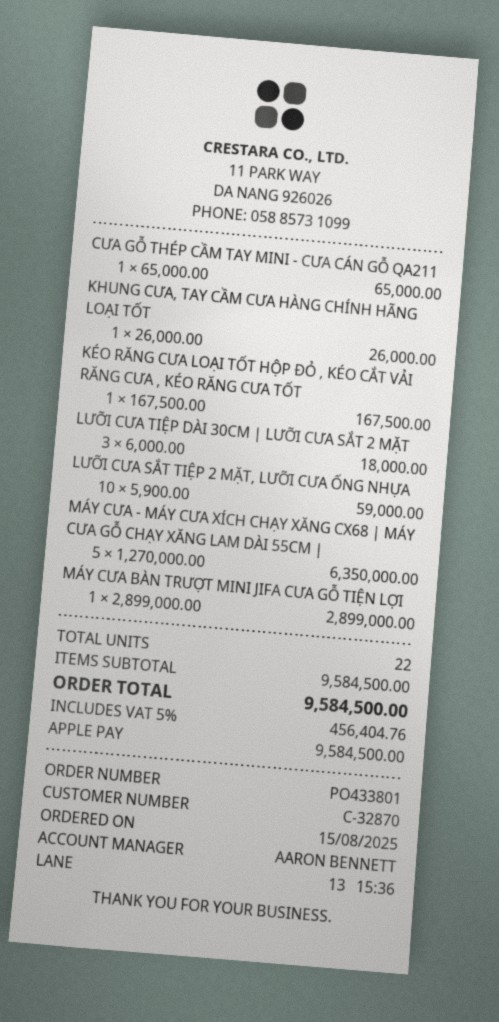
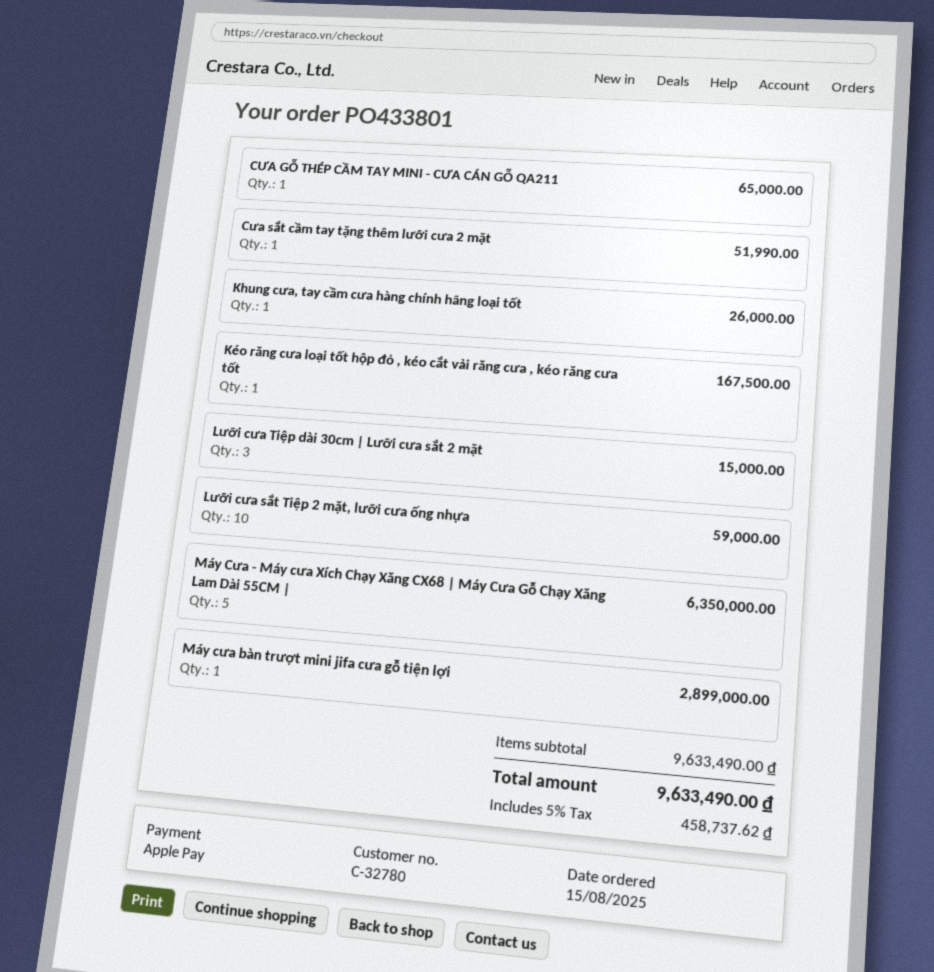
customer number: C-32870 -> C-32780
LƯỠI CƯA TIỆP DÀI 30CM | LƯỠI CƯA SẮT 2 MẶT: 3 for 18000.00 -> 3 for 15000.00
Cưa sắt cầm tay tặng thêm lưỡi cưa 2 mặt: none -> 1 for 51990.00
subtotal: 9584500.00 -> 9633490.00
tax: 5% = 456404.76 -> 5% = 458737.62
total: 9584500.00 -> 9633490.00

